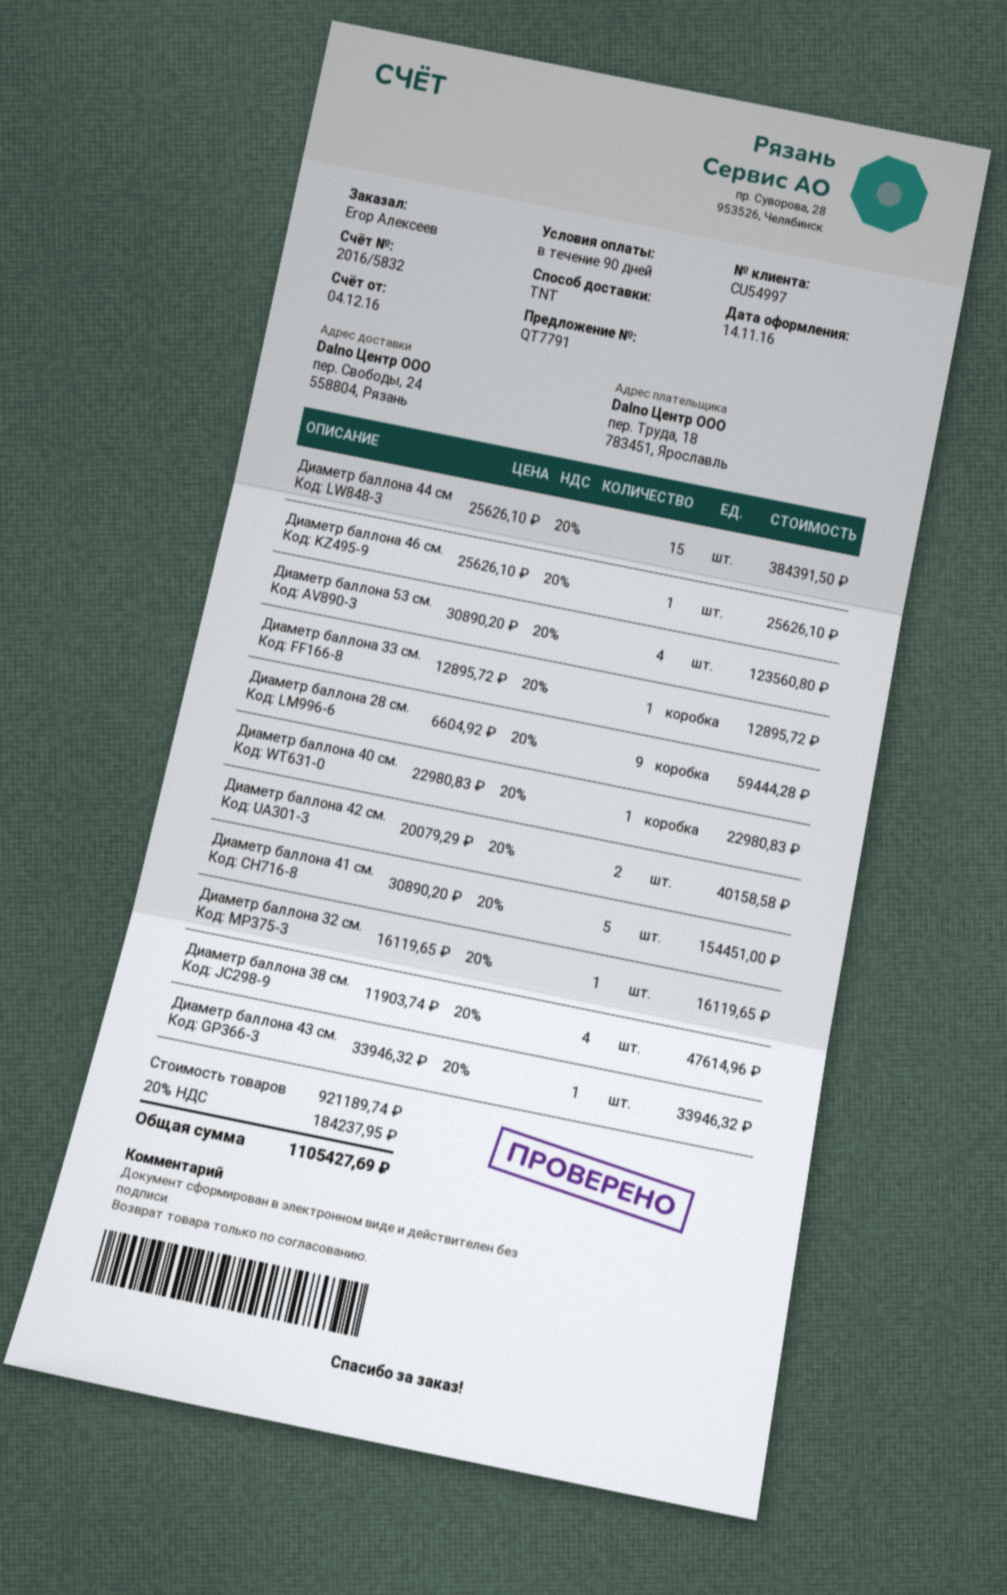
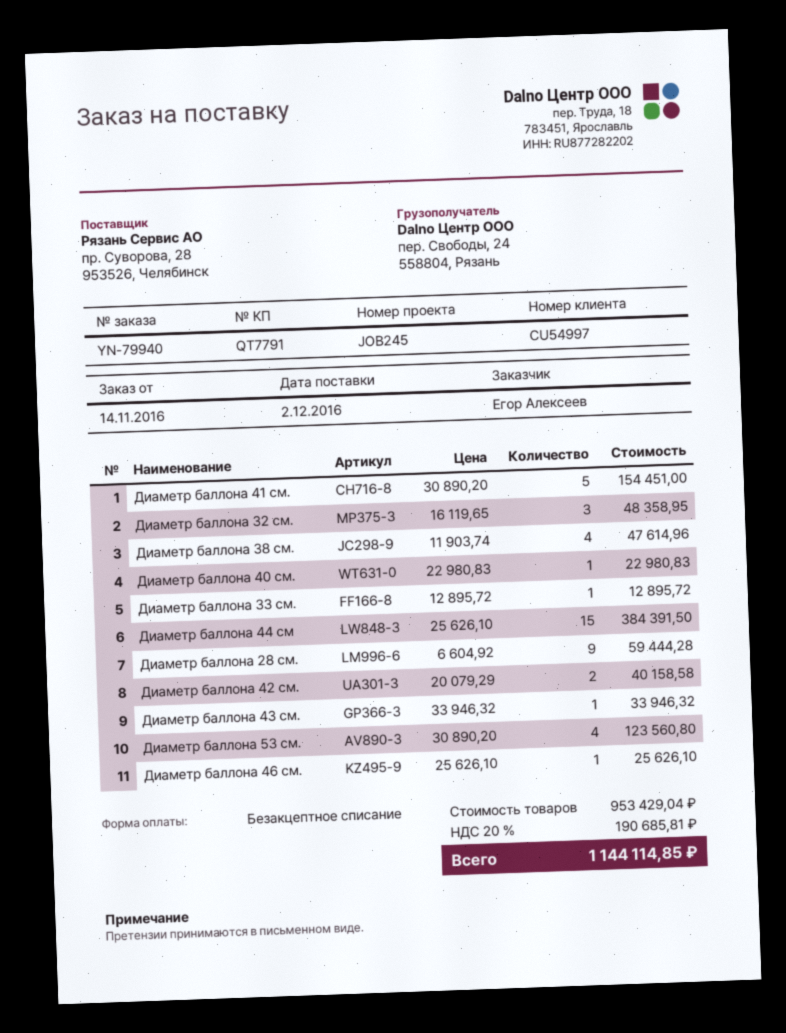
Диаметр баллона 32 см.: 1 x 16119.65 = 16119.65 -> 3 x 16119.65 = 48358.95
subtotal: 921189.74 -> 953429.04
tax: 20% = 184237.95 -> 20% = 190685.81
total: 1105427.69 -> 1144114.85

